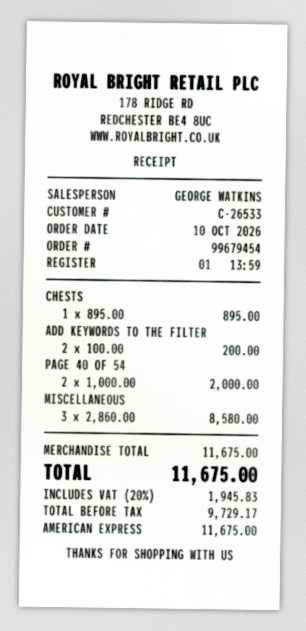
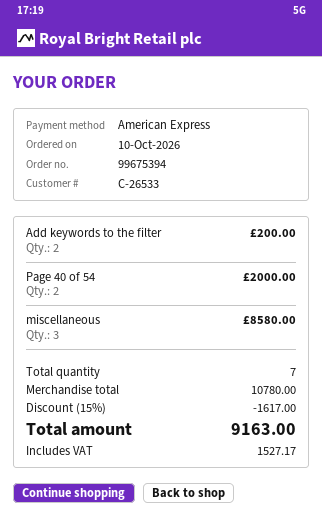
order number: 99679454 -> 99675394
CHESTS: 1 for 895.00 -> none
subtotal: 11675.00 -> 10780.00
discount: none -> 15% = 1617.00
tax: 1945.83 -> 1527.17
total: 11675.00 -> 9163.00

